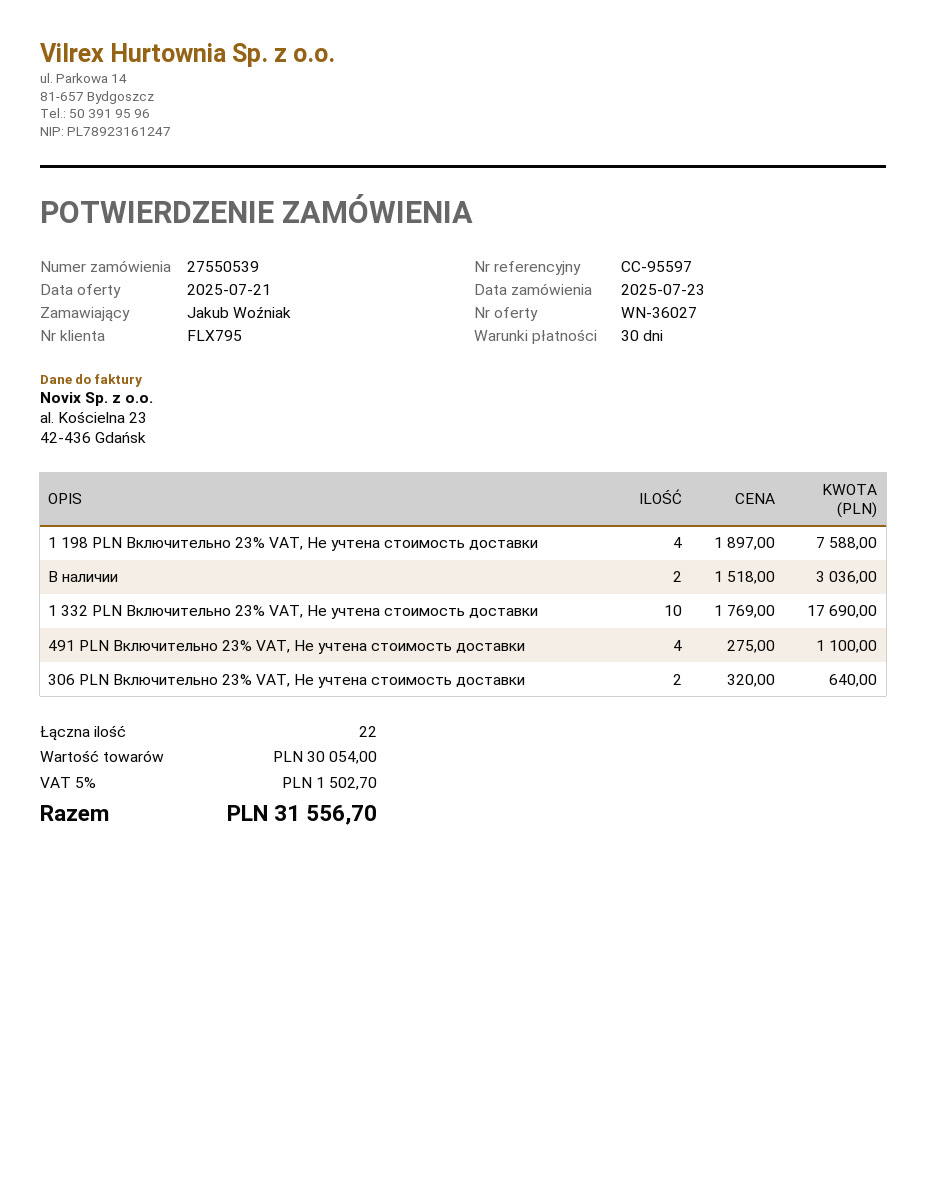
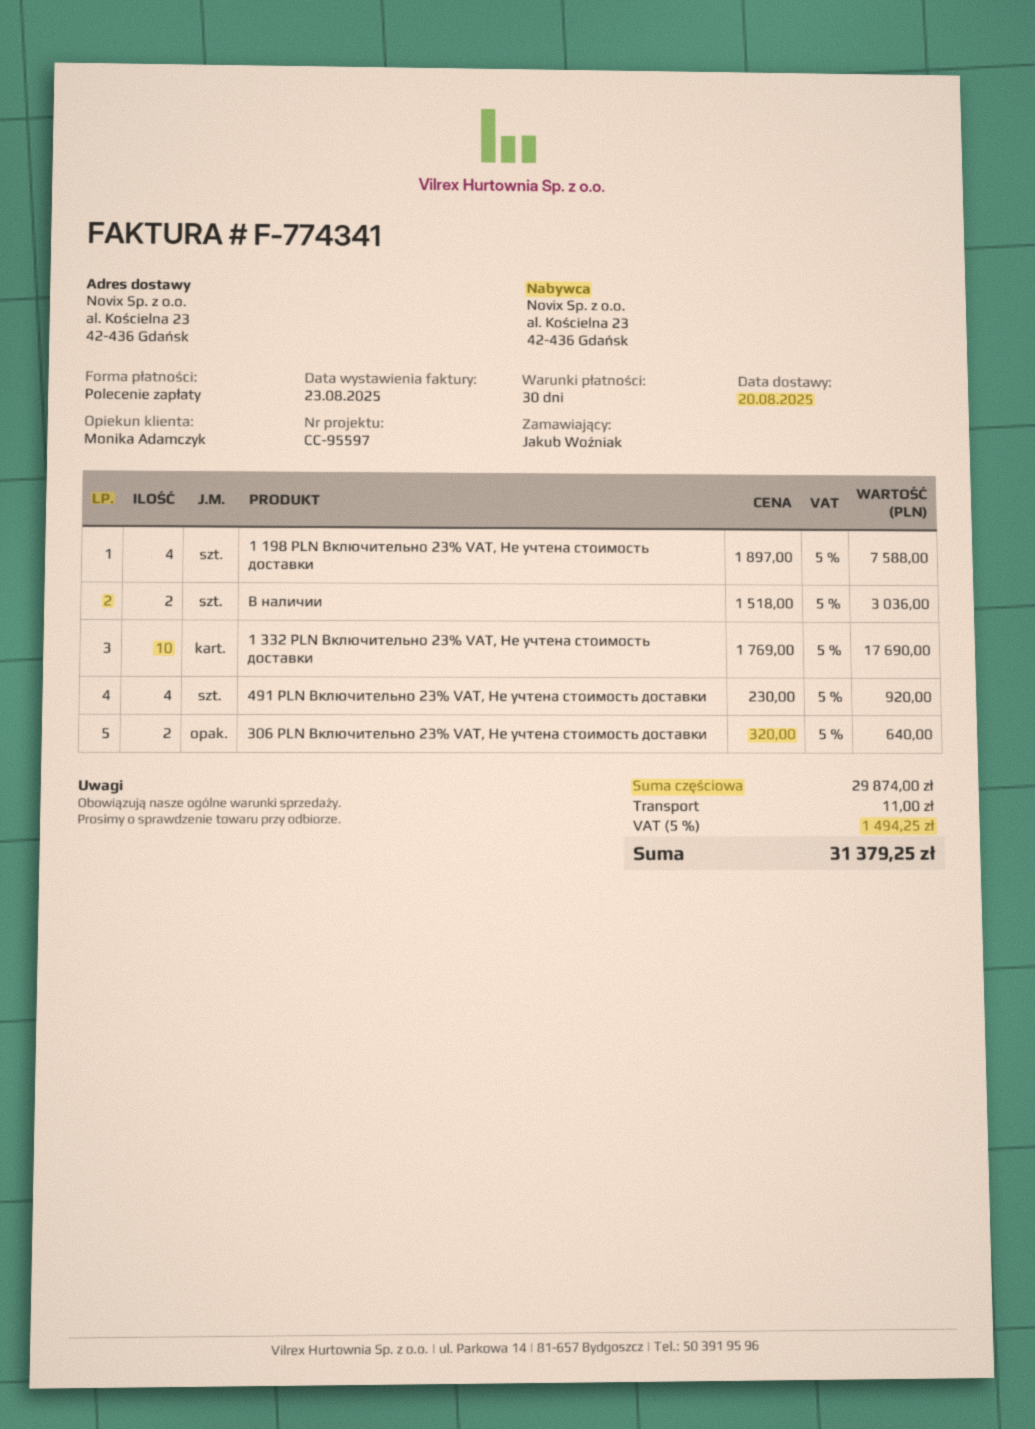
491 PLN Включительно 23% VAT, Не учтена стоимость доставки: 4 x 275.00 = 1100.00 -> 4 x 230.00 = 920.00
subtotal: 30054.00 -> 29874.00
shipping: none -> 11.00
tax: 5% = 1502.70 -> 5% = 1494.25
total: 31556.70 -> 31379.25

